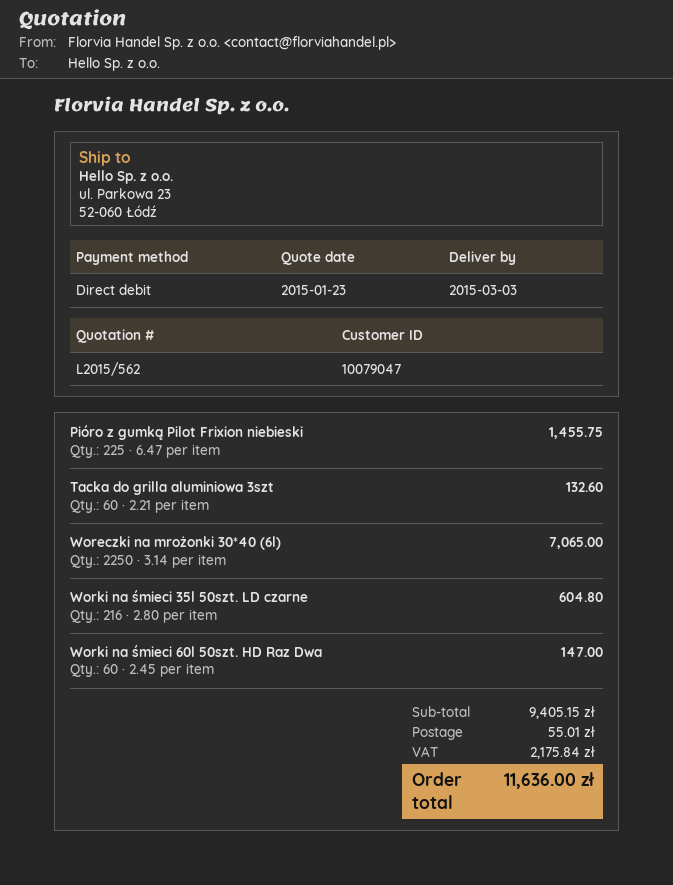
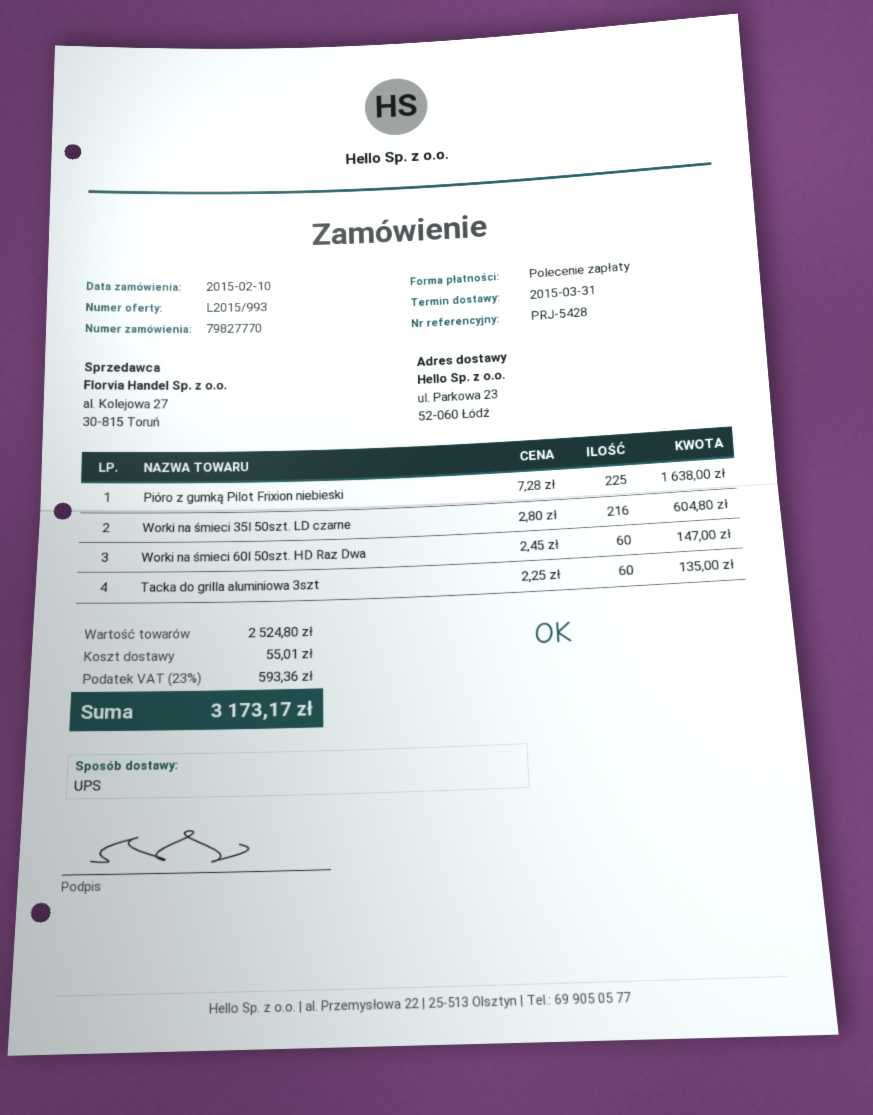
quote number: L2015/562 -> L2015/993
delivery date: 2015-03-03 -> 2015-03-31
Pióro z gumką Pilot Frixion niebieski: 225 x 6.47 = 1455.75 -> 225 x 7.28 = 1638.00
Tacka do grilla aluminiowa 3szt: 60 x 2.21 = 132.60 -> 60 x 2.25 = 135.00
Woreczki na mrożonki 30*40 (6l): 2250 x 3.14 = 7065.00 -> none
subtotal: 9405.15 -> 2524.80
tax: 2175.84 -> 593.36
total: 11636.00 -> 3173.17

